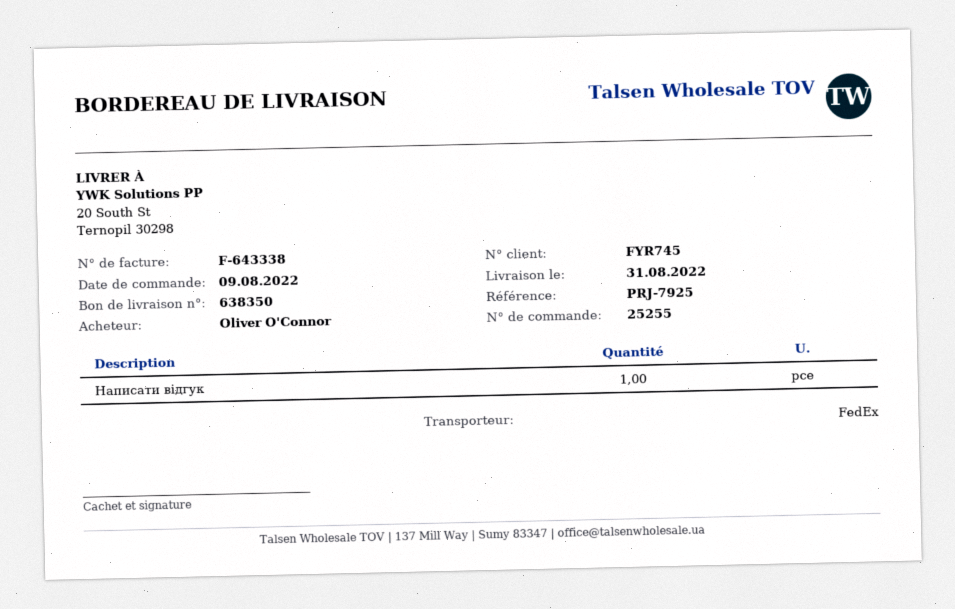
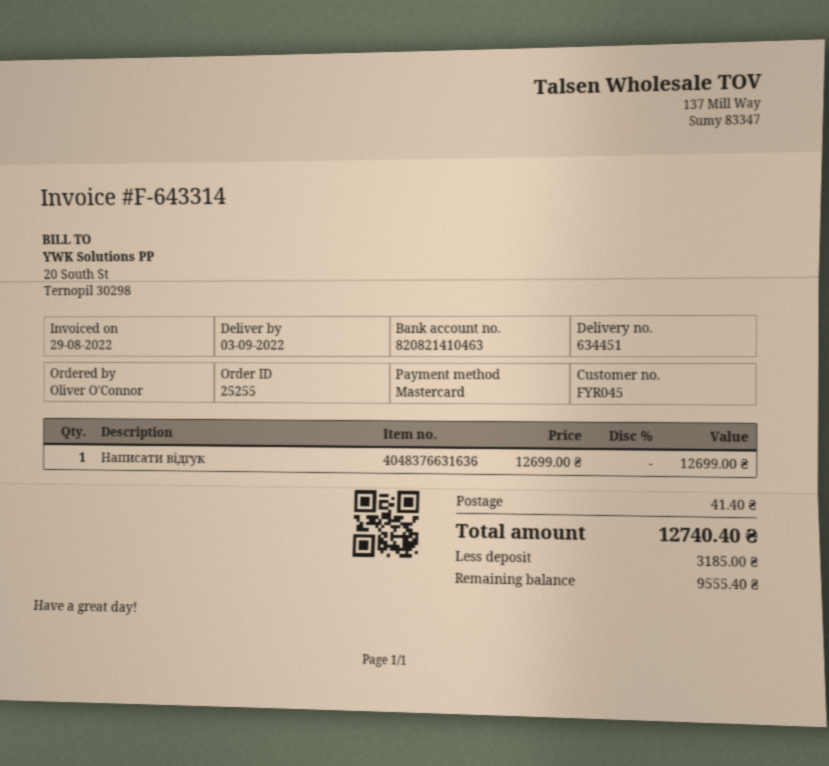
delivery note number: 638350 -> 634451
delivery date: 2022-08-31 -> 2022-09-03
invoice number: F-643338 -> F-643314
customer number: FYR745 -> FYR045

